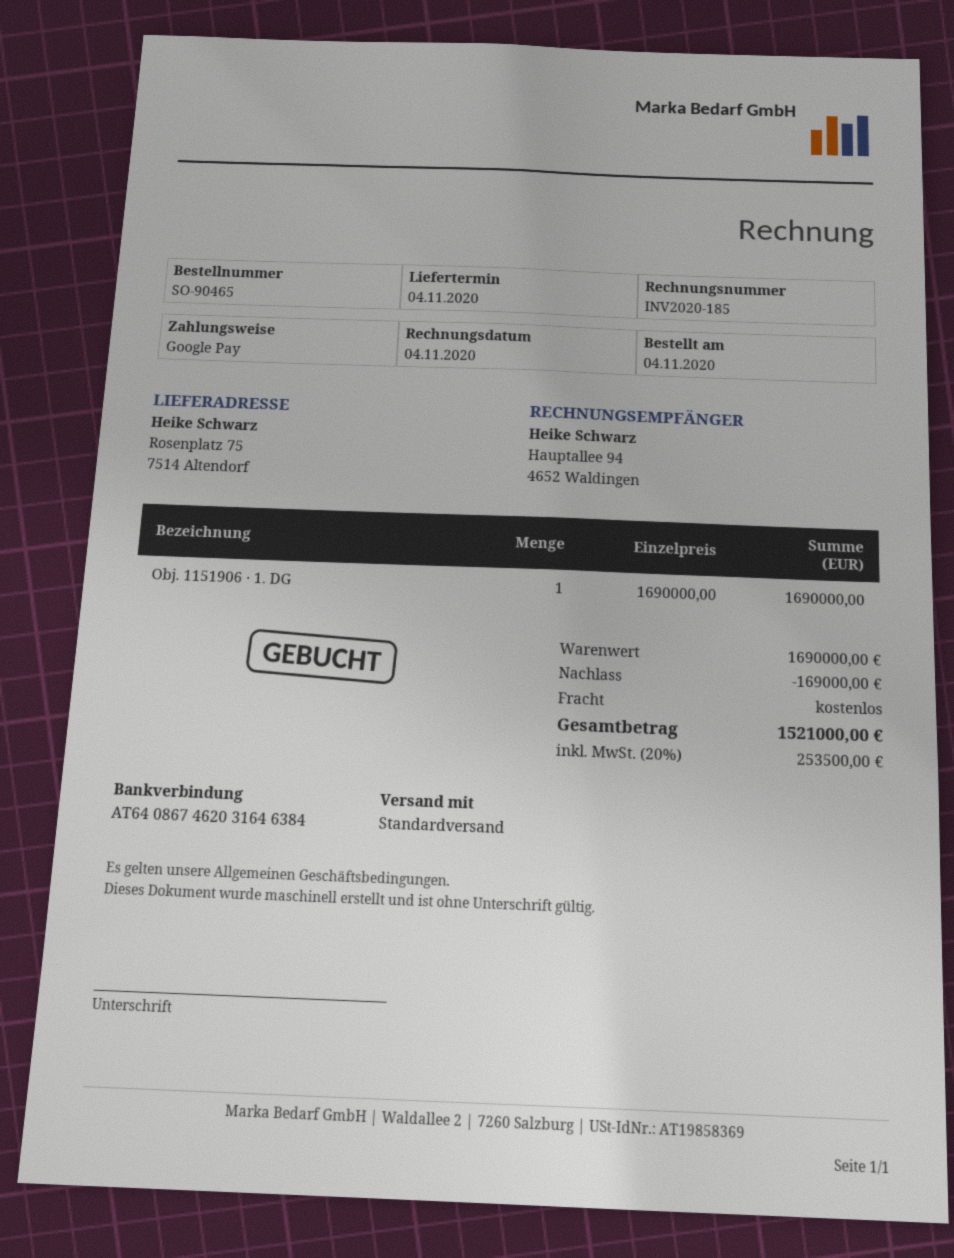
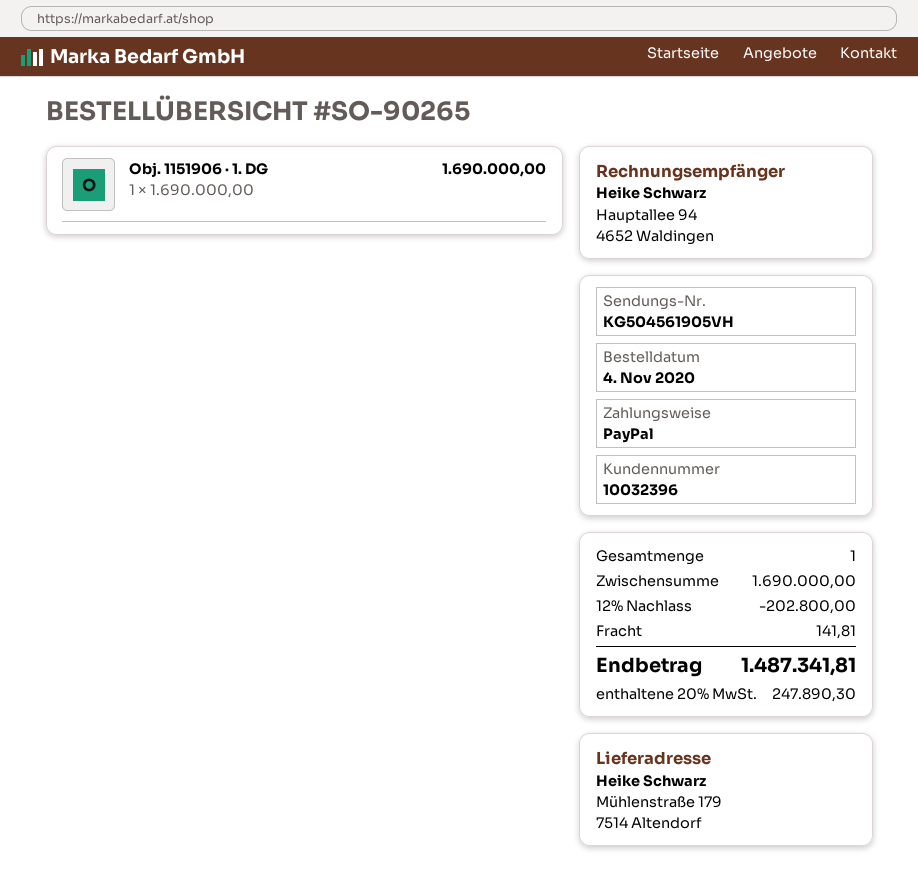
order number: SO-90465 -> SO-90265
payment method: Google Pay -> PayPal
ship to: Rosenplatz 75, 7514 Altendorf -> Mühlenstraße 179, 7514 Altendorf
discount: 169000.00 -> 202800.00
shipping: 0.00 -> 141.81
tax: 20% = 253500.00 -> 20% = 247890.30
total: 1521000.00 -> 1487341.81

